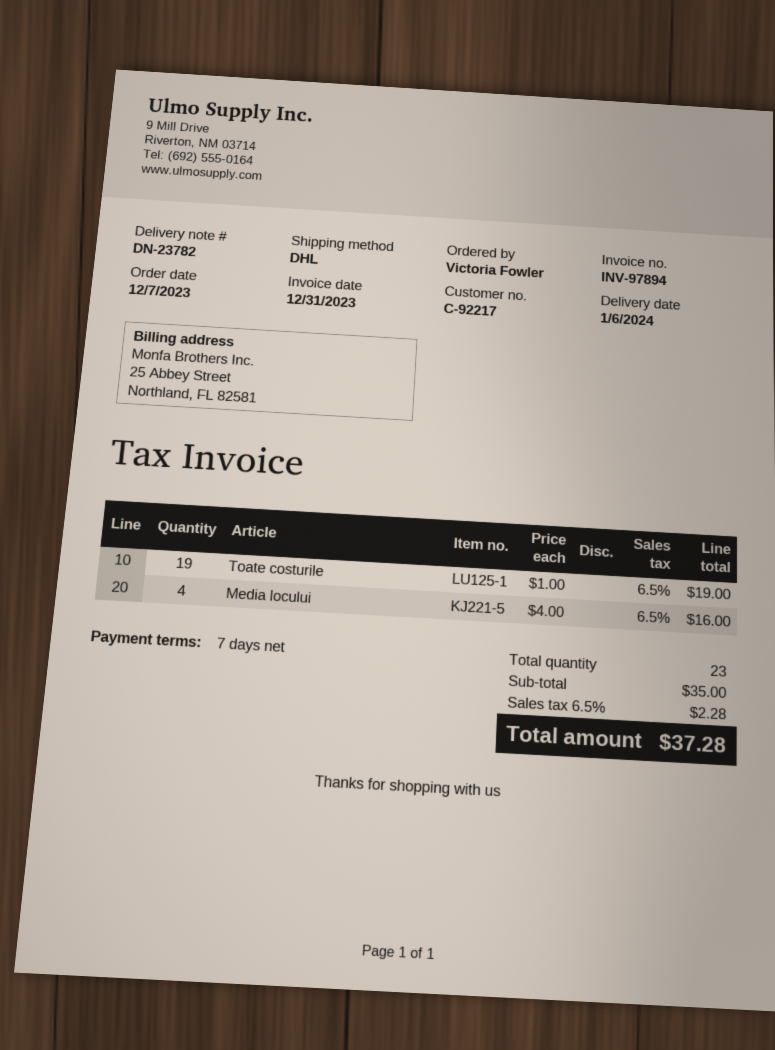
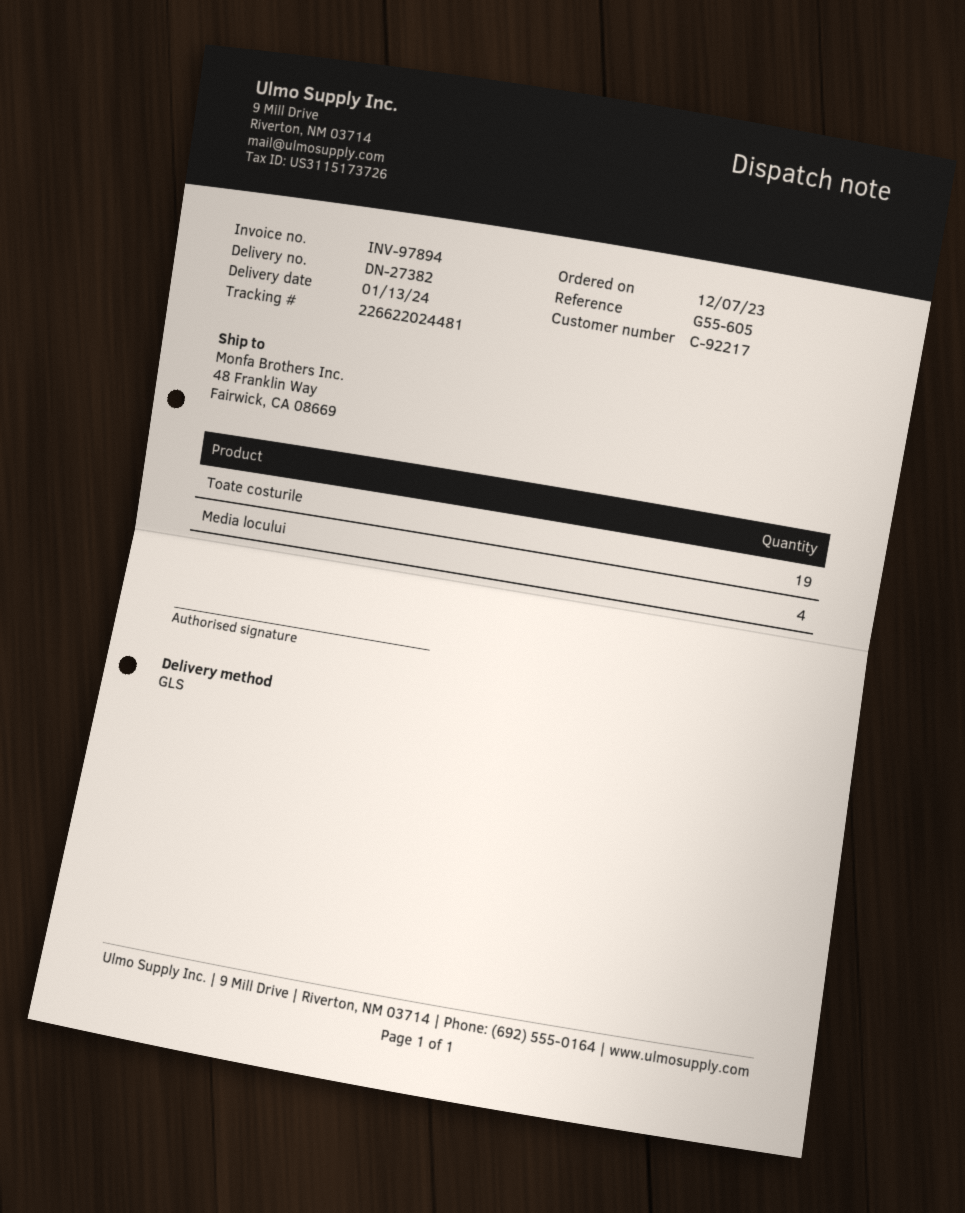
delivery note number: DN-23782 -> DN-27382
delivery date: 2024-01-06 -> 2024-01-13
shipping method: DHL -> GLS

